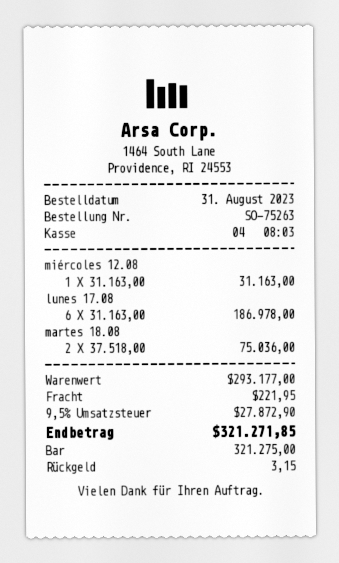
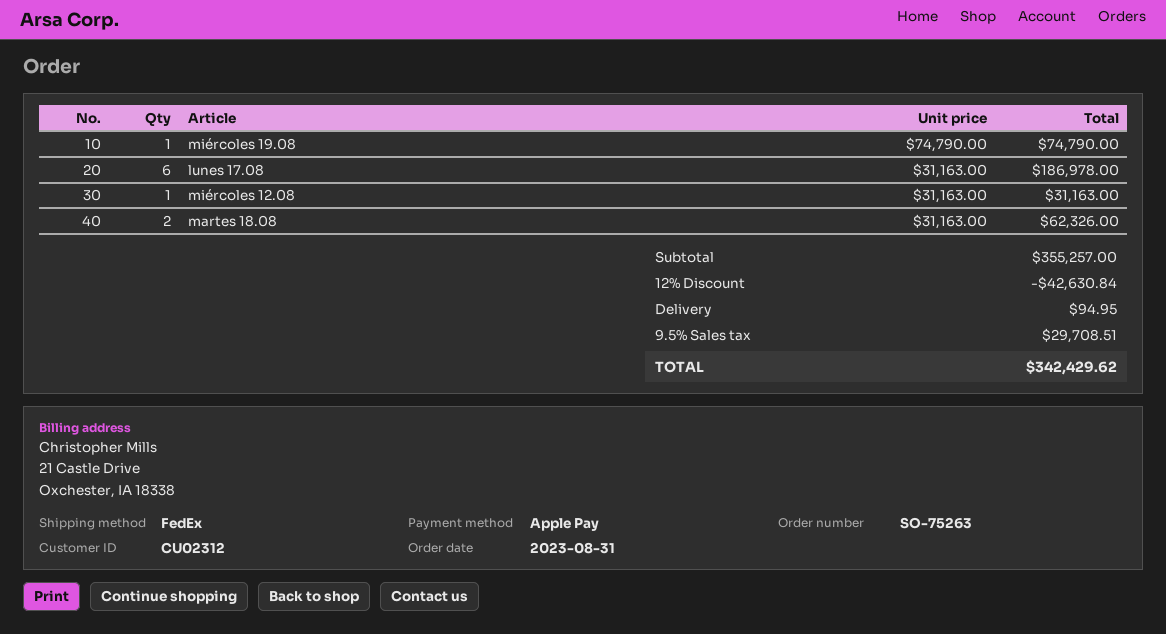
payment method: cash -> Apple Pay
martes 18.08: 2 x 37518.00 = 75036.00 -> 2 x 31163.00 = 62326.00
miércoles 19.08: none -> 1 x 74790.00 = 74790.00
subtotal: 293177.00 -> 355257.00
discount: none -> 12% = 42630.84
shipping: 221.95 -> 94.95
tax: 9.5% = 27872.90 -> 9.5% = 29708.51
total: 321271.85 -> 342429.62

